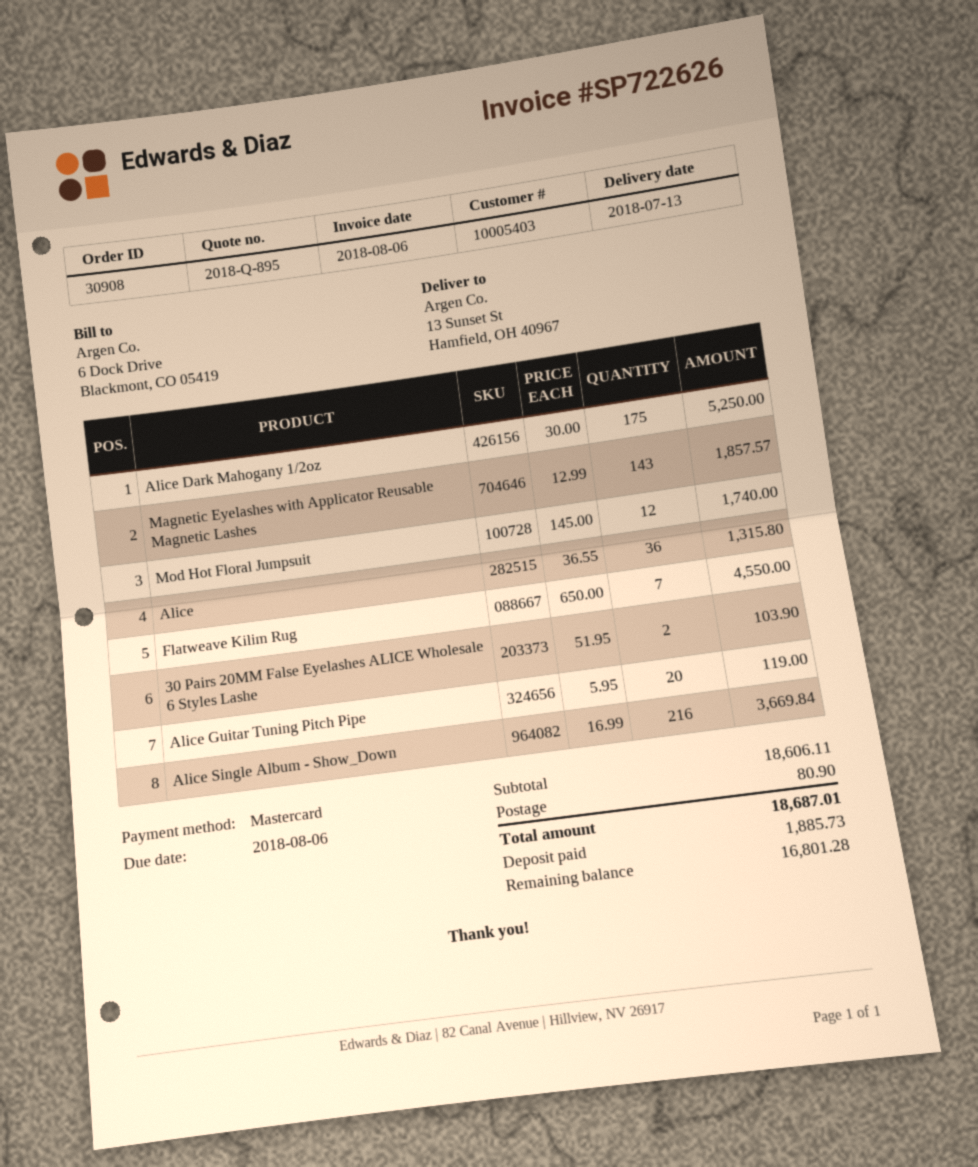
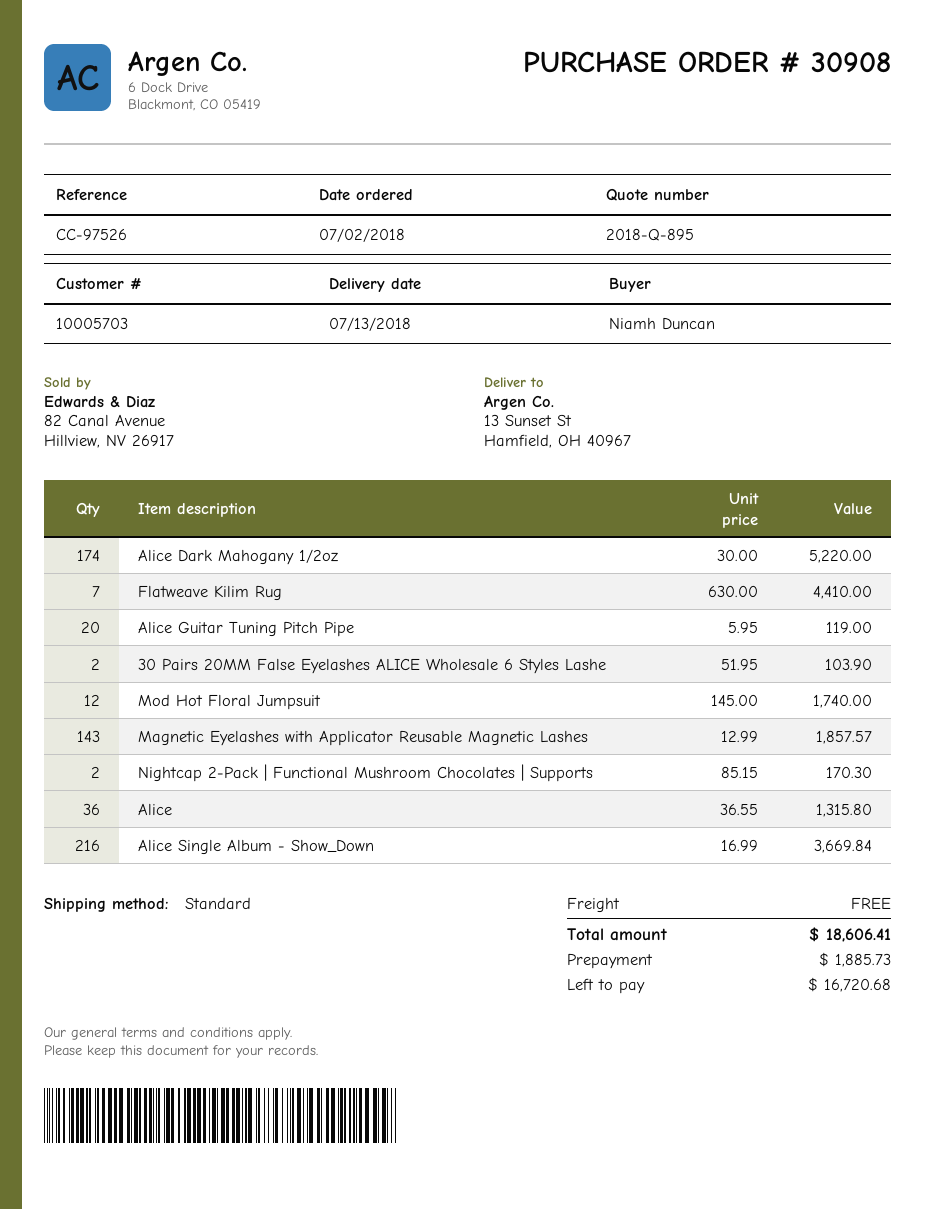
customer number: 10005403 -> 10005703
Alice Dark Mahogany 1/2oz: 175 x 30.00 = 5250.00 -> 174 x 30.00 = 5220.00
Flatweave Kilim Rug: 7 x 650.00 = 4550.00 -> 7 x 630.00 = 4410.00
Nightcap 2-Pack | Functional Mushroom Chocolates | Supports: none -> 2 x 85.15 = 170.30
shipping: 80.90 -> 0.00
total: 18687.01 -> 18606.41
balance: 16801.28 -> 16720.68

